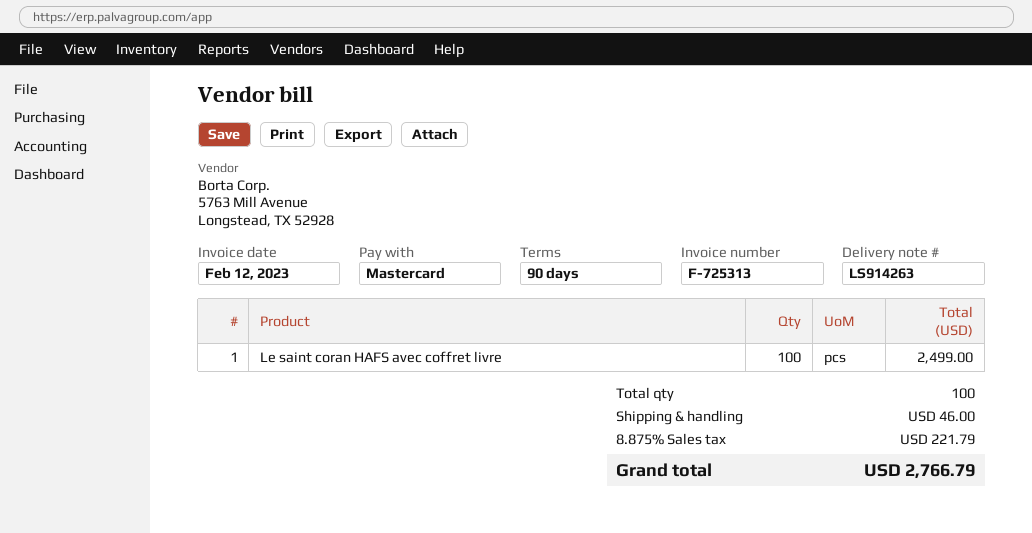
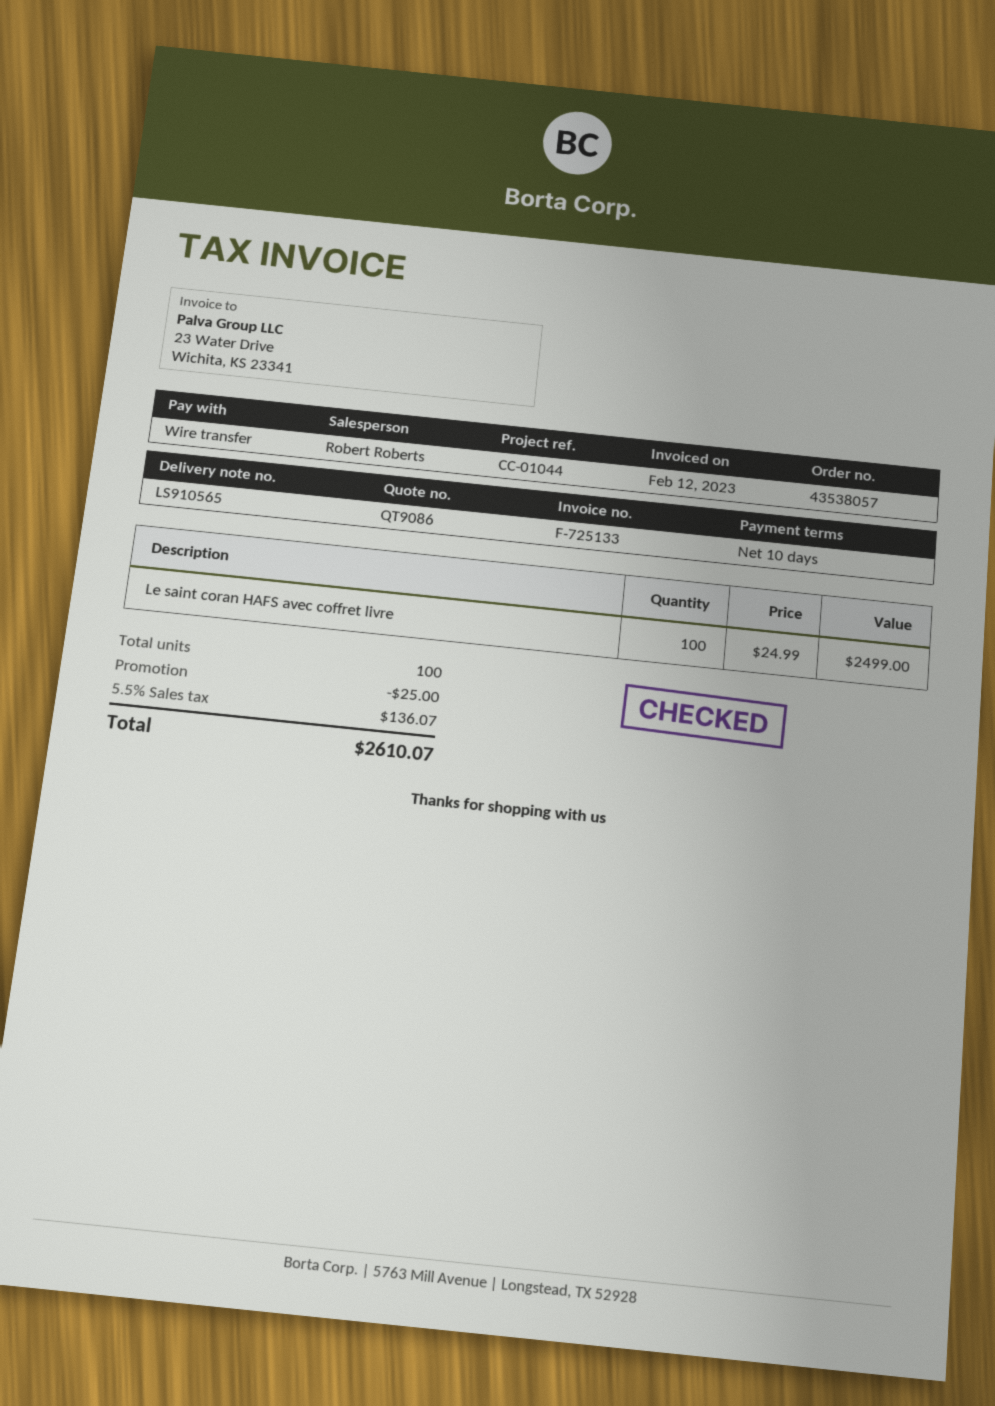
delivery note number: LS914263 -> LS910565
invoice number: F-725313 -> F-725133
payment terms: 90 days -> 10 days
payment method: Mastercard -> bank transfer
discount: none -> 25.00
shipping: 46.00 -> none
tax: 8.875% = 221.79 -> 5.5% = 136.07
total: 2766.79 -> 2610.07

